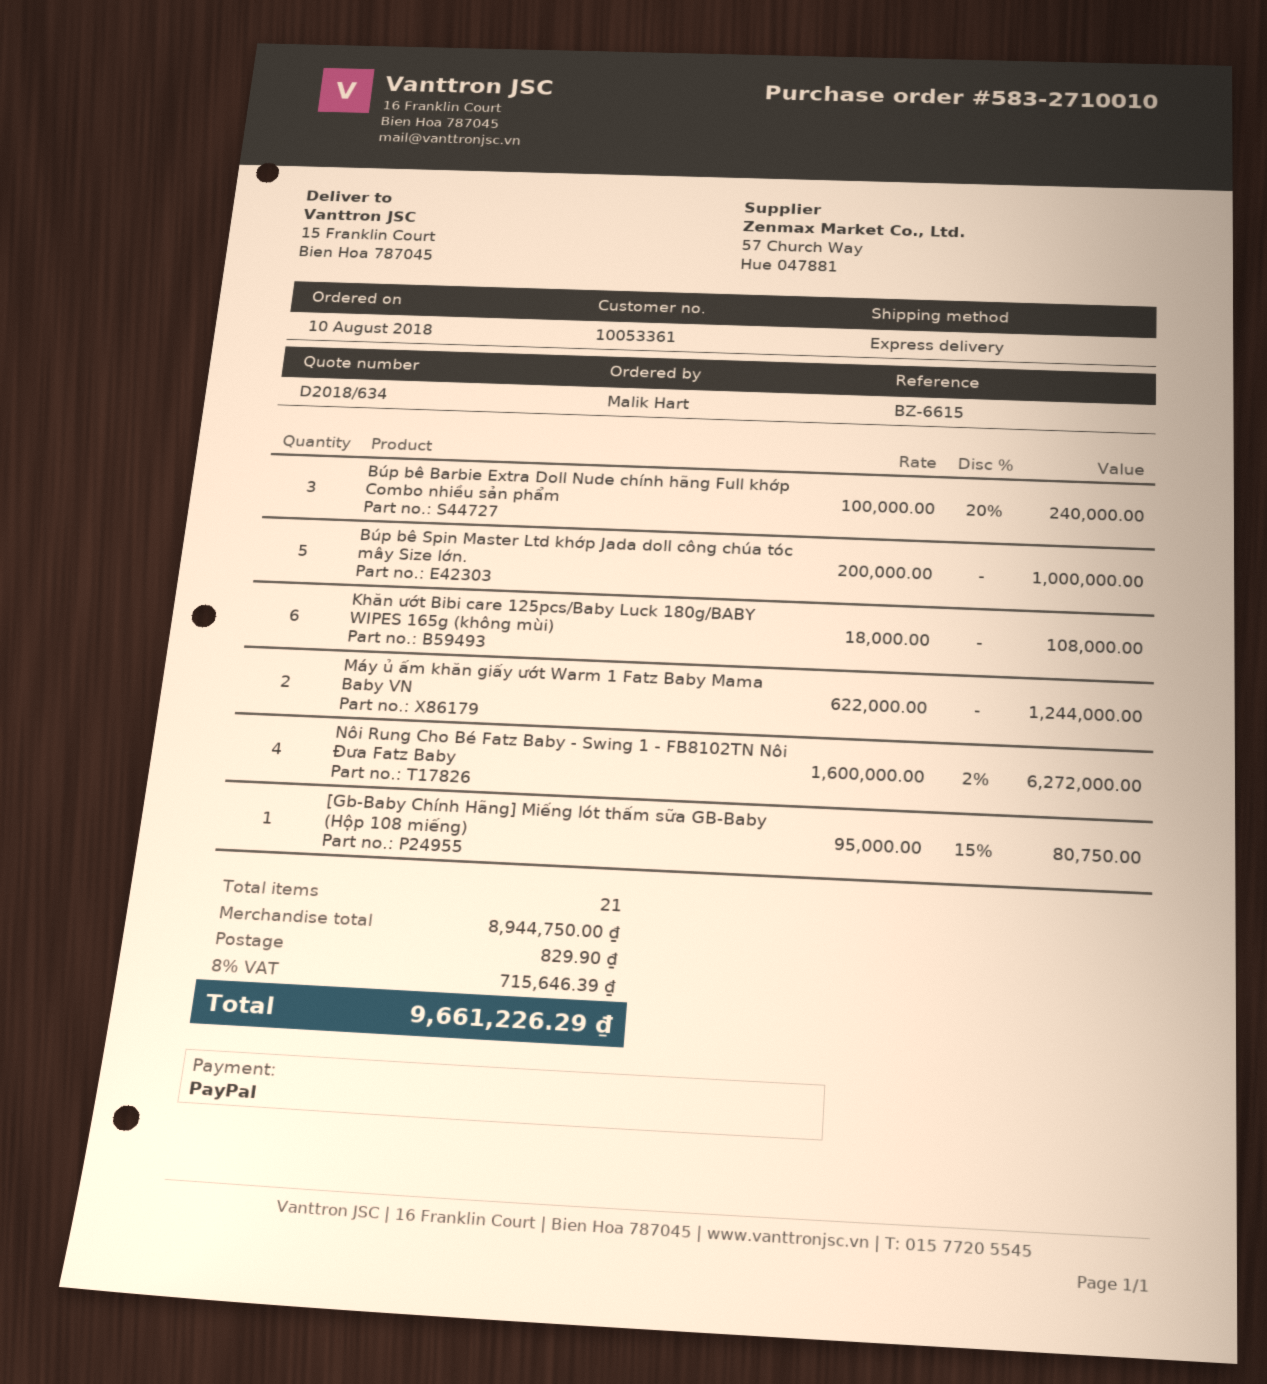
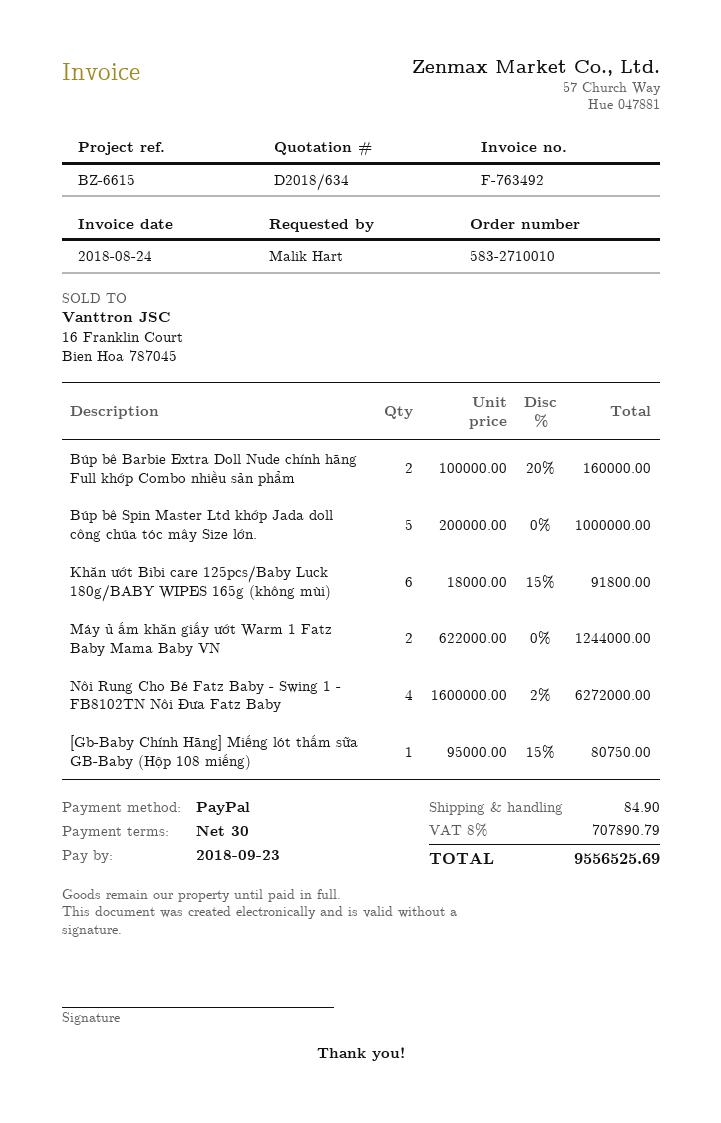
Búp bê Barbie Extra Doll Nude chính hãng Full khớp Combo nhiều sản phẩm: 3 x 100000.00 - 20% = 240000.00 -> 2 x 100000.00 - 20% = 160000.00
Khăn ướt Bibi care 125pcs/Baby Luck 180g/BABY WIPES 165g (không mùi): 6 x 18000.00 = 108000.00 -> 6 x 18000.00 - 15% = 91800.00
shipping: 829.90 -> 84.90
tax: 8% = 715646.39 -> 8% = 707890.79
total: 9661226.29 -> 9556525.69

